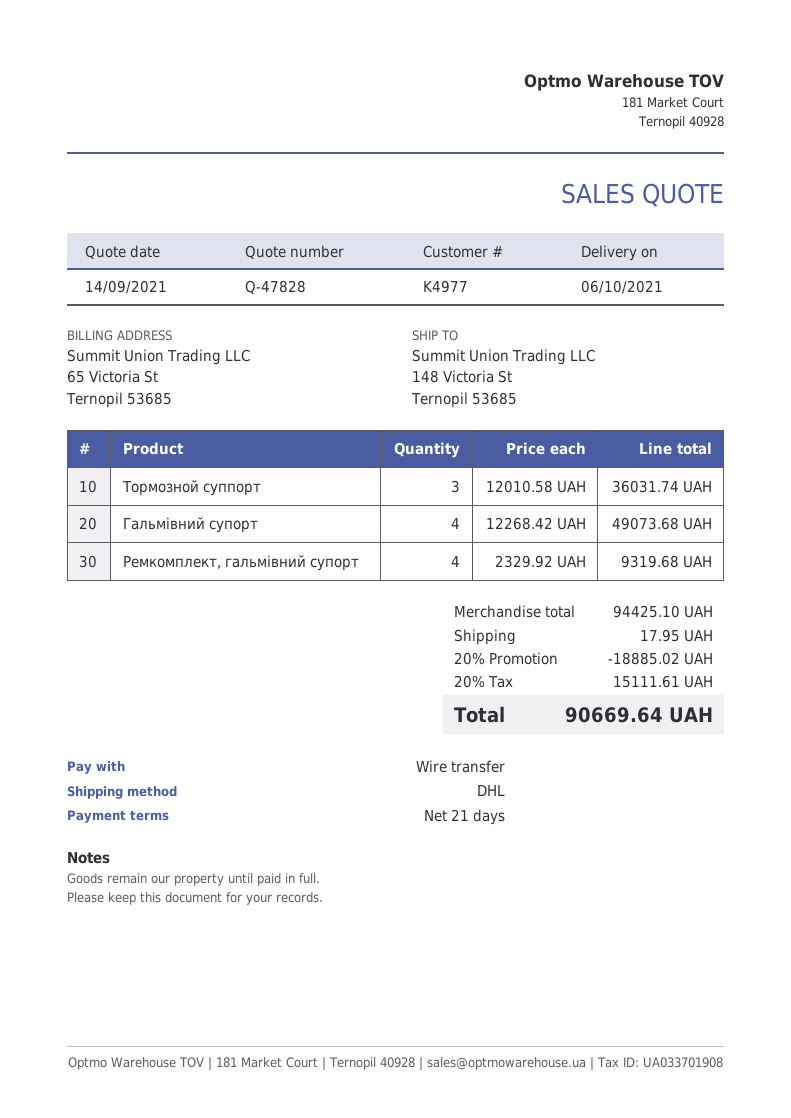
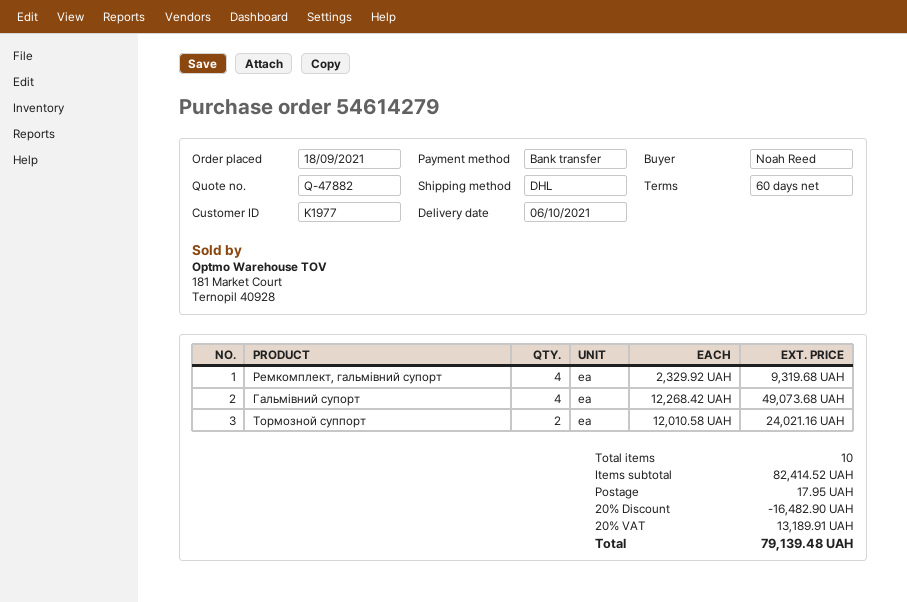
quote number: Q-47828 -> Q-47882
payment terms: 21 days -> 60 days
customer number: K4977 -> K1977
Тормозной суппорт: 3 x 12010.58 = 36031.74 -> 2 x 12010.58 = 24021.16
subtotal: 94425.10 -> 82414.52
discount: 20% = 18885.02 -> 20% = 16482.90
tax: 20% = 15111.61 -> 20% = 13189.91
total: 90669.64 -> 79139.48

